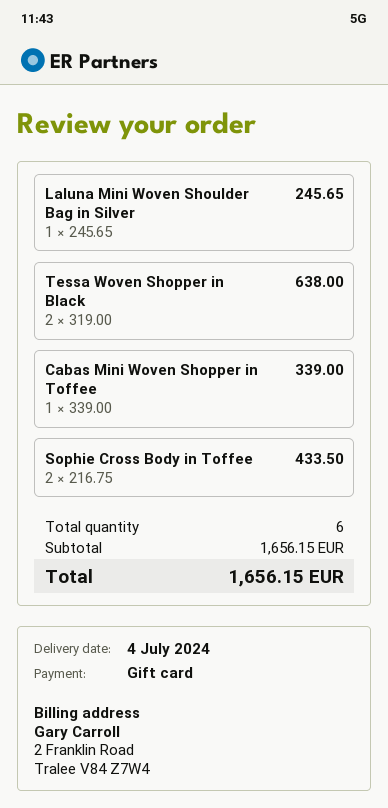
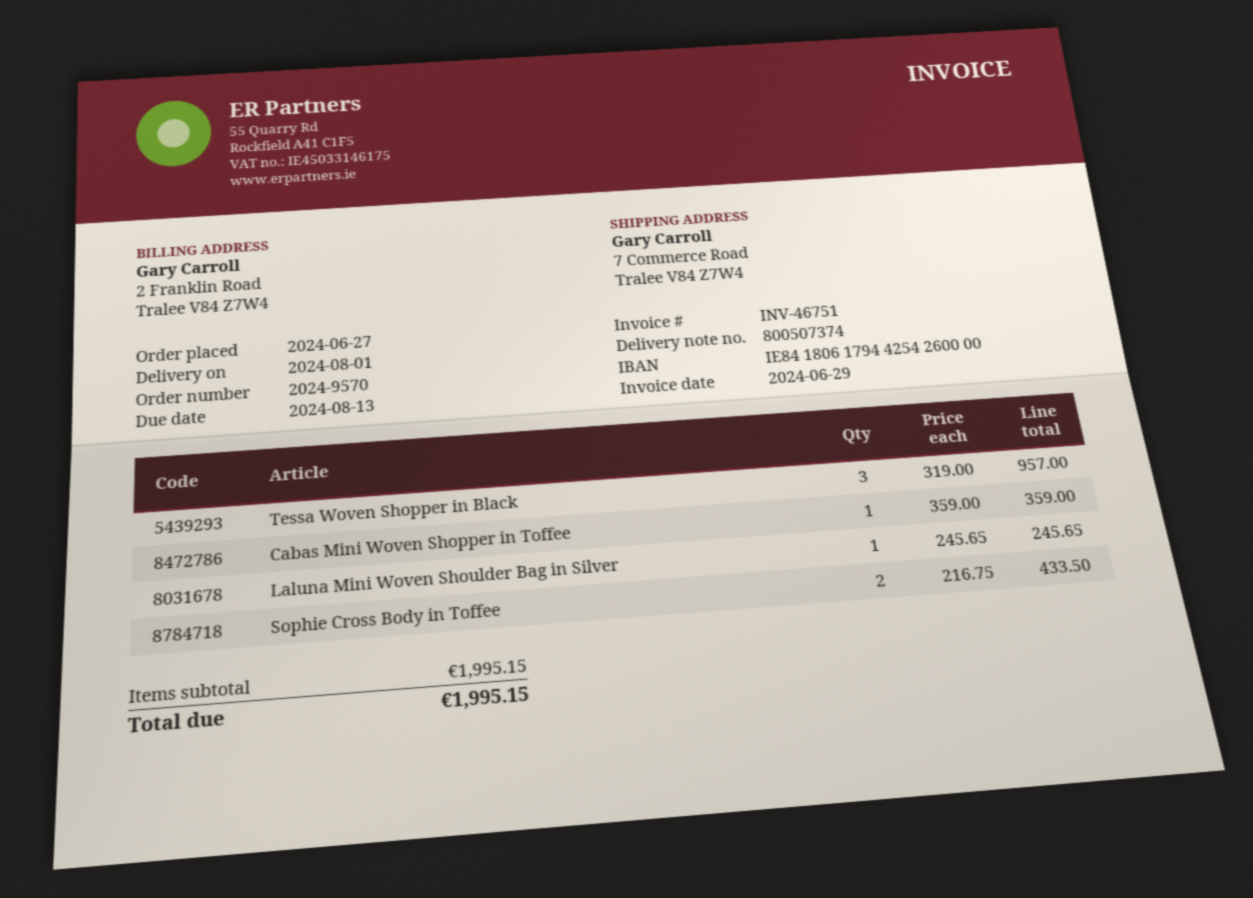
delivery date: 2024-07-04 -> 2024-08-01
Tessa Woven Shopper in Black: 2 x 319.00 = 638.00 -> 3 x 319.00 = 957.00
Cabas Mini Woven Shopper in Toffee: 1 x 339.00 = 339.00 -> 1 x 359.00 = 359.00
subtotal: 1656.15 -> 1995.15
total: 1656.15 -> 1995.15

